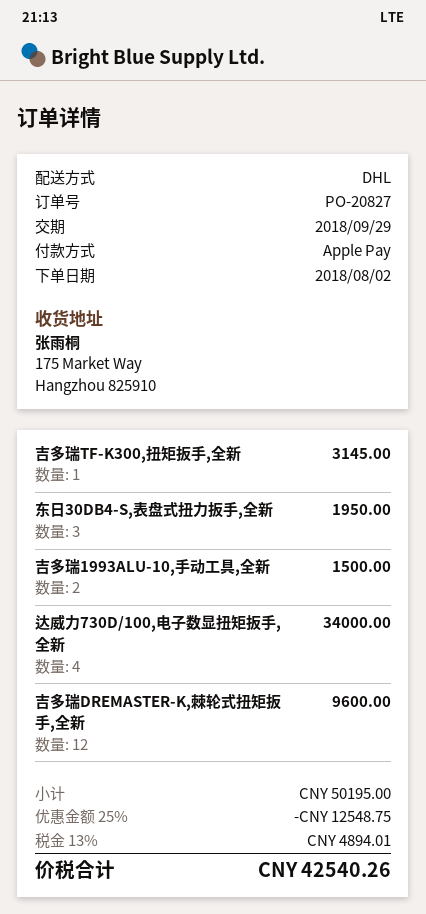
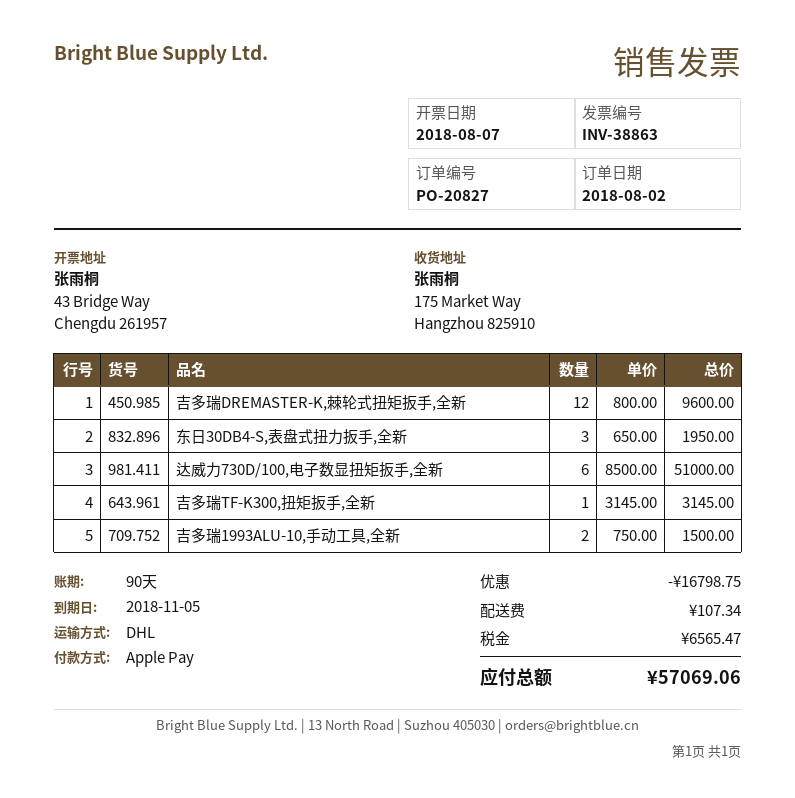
达威力730D/100,电子数显扭矩扳手,全新: 4 for 34000.00 -> 6 for 51000.00
discount: 12548.75 -> 16798.75
shipping: none -> 107.34
tax: 4894.01 -> 6565.47
total: 42540.26 -> 57069.06

